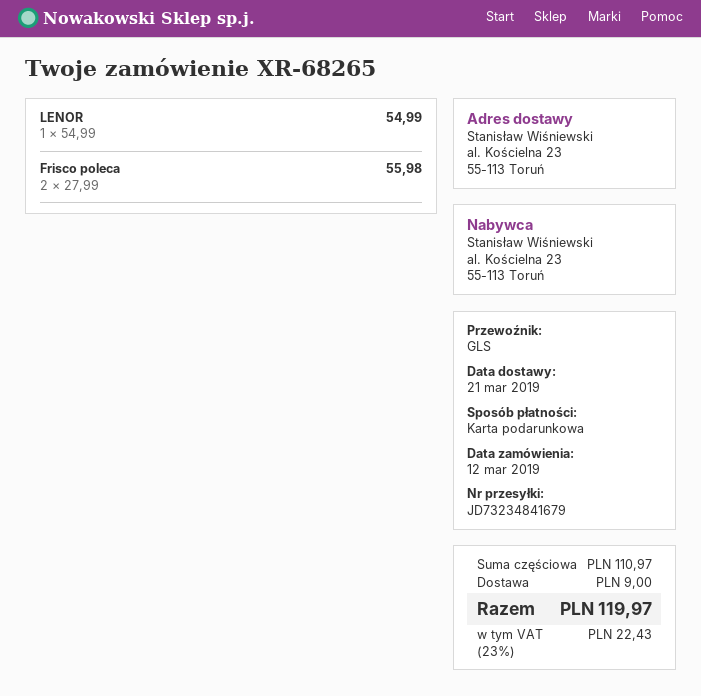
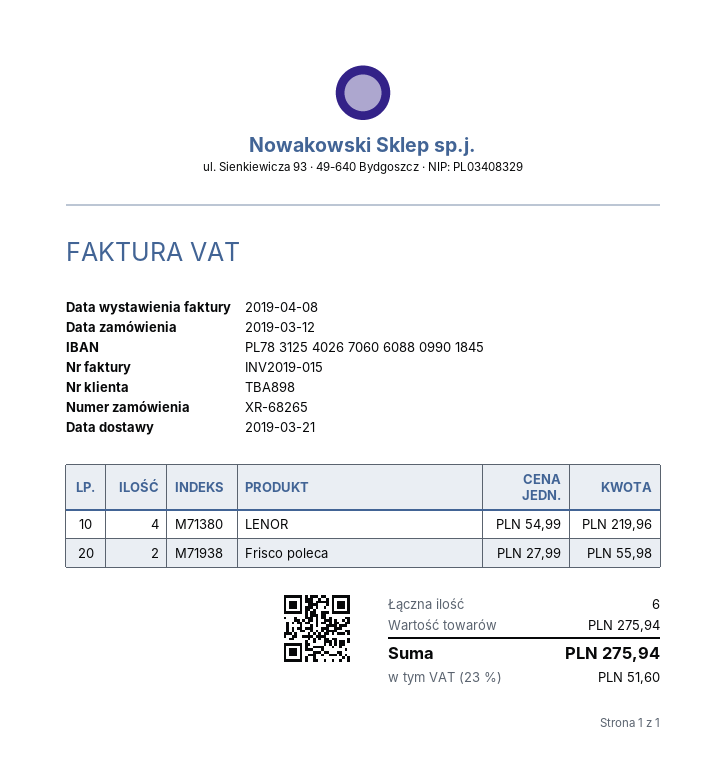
LENOR: 1 x 54.99 = 54.99 -> 4 x 54.99 = 219.96
subtotal: 110.97 -> 275.94
shipping: 9.00 -> none
tax: 23% = 22.43 -> 23% = 51.60
total: 119.97 -> 275.94

